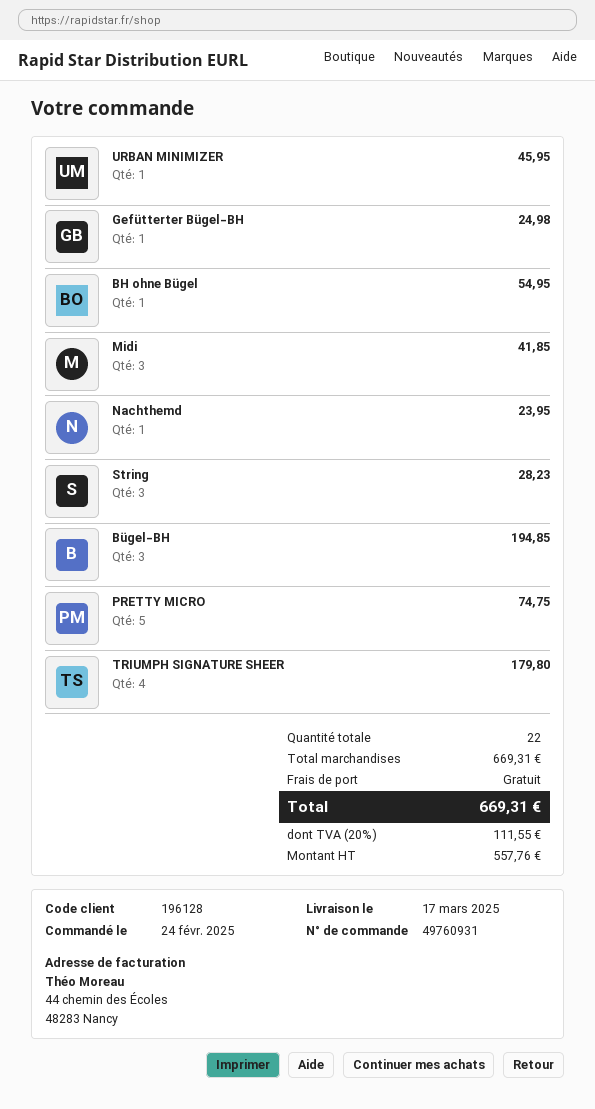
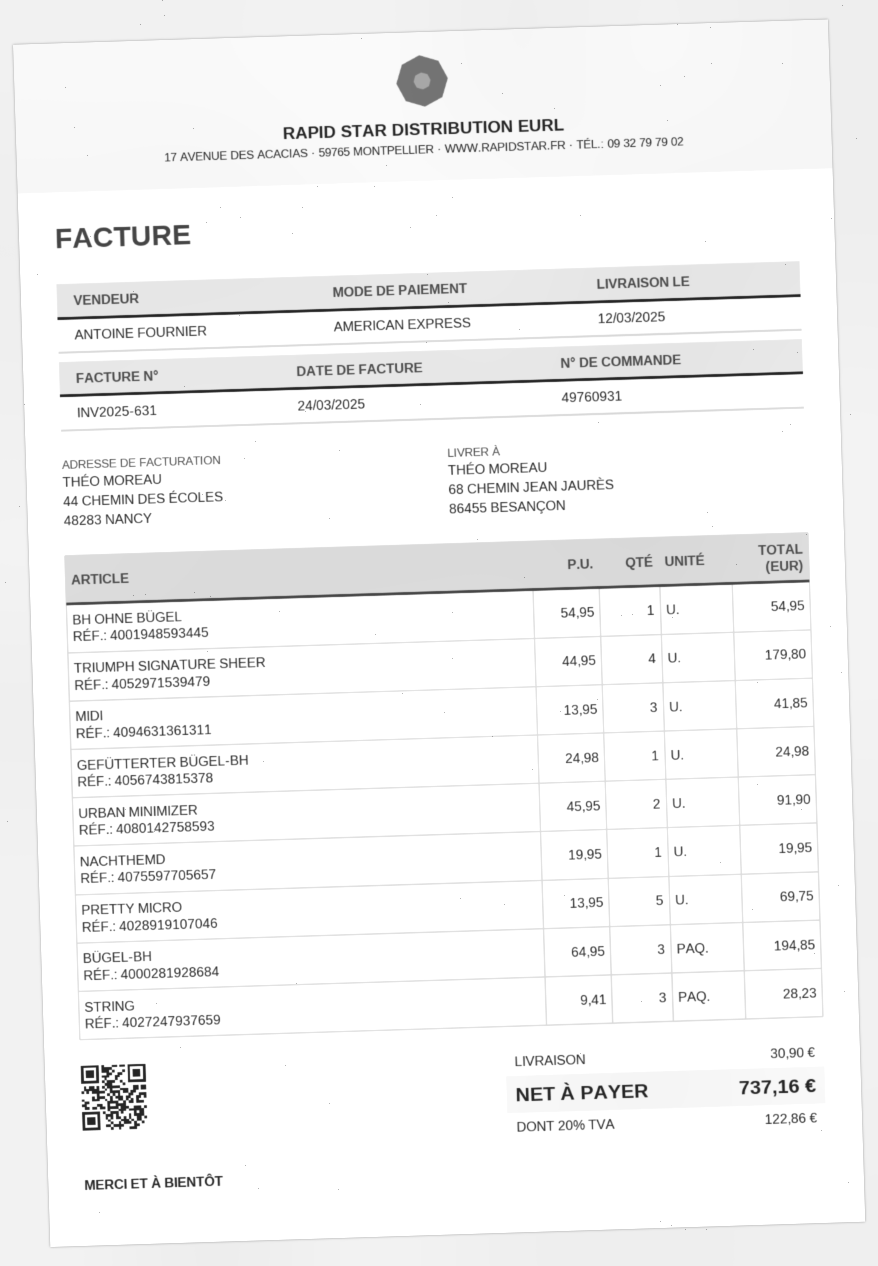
delivery date: 2025-03-17 -> 2025-03-12
URBAN MINIMIZER: 1 for 45.95 -> 2 for 91.90
Nachthemd: 1 for 23.95 -> 1 for 19.95
PRETTY MICRO: 5 for 74.75 -> 5 for 69.75
shipping: 0.00 -> 30.90
tax: 20% = 111.55 -> 20% = 122.86
total: 669.31 -> 737.16

